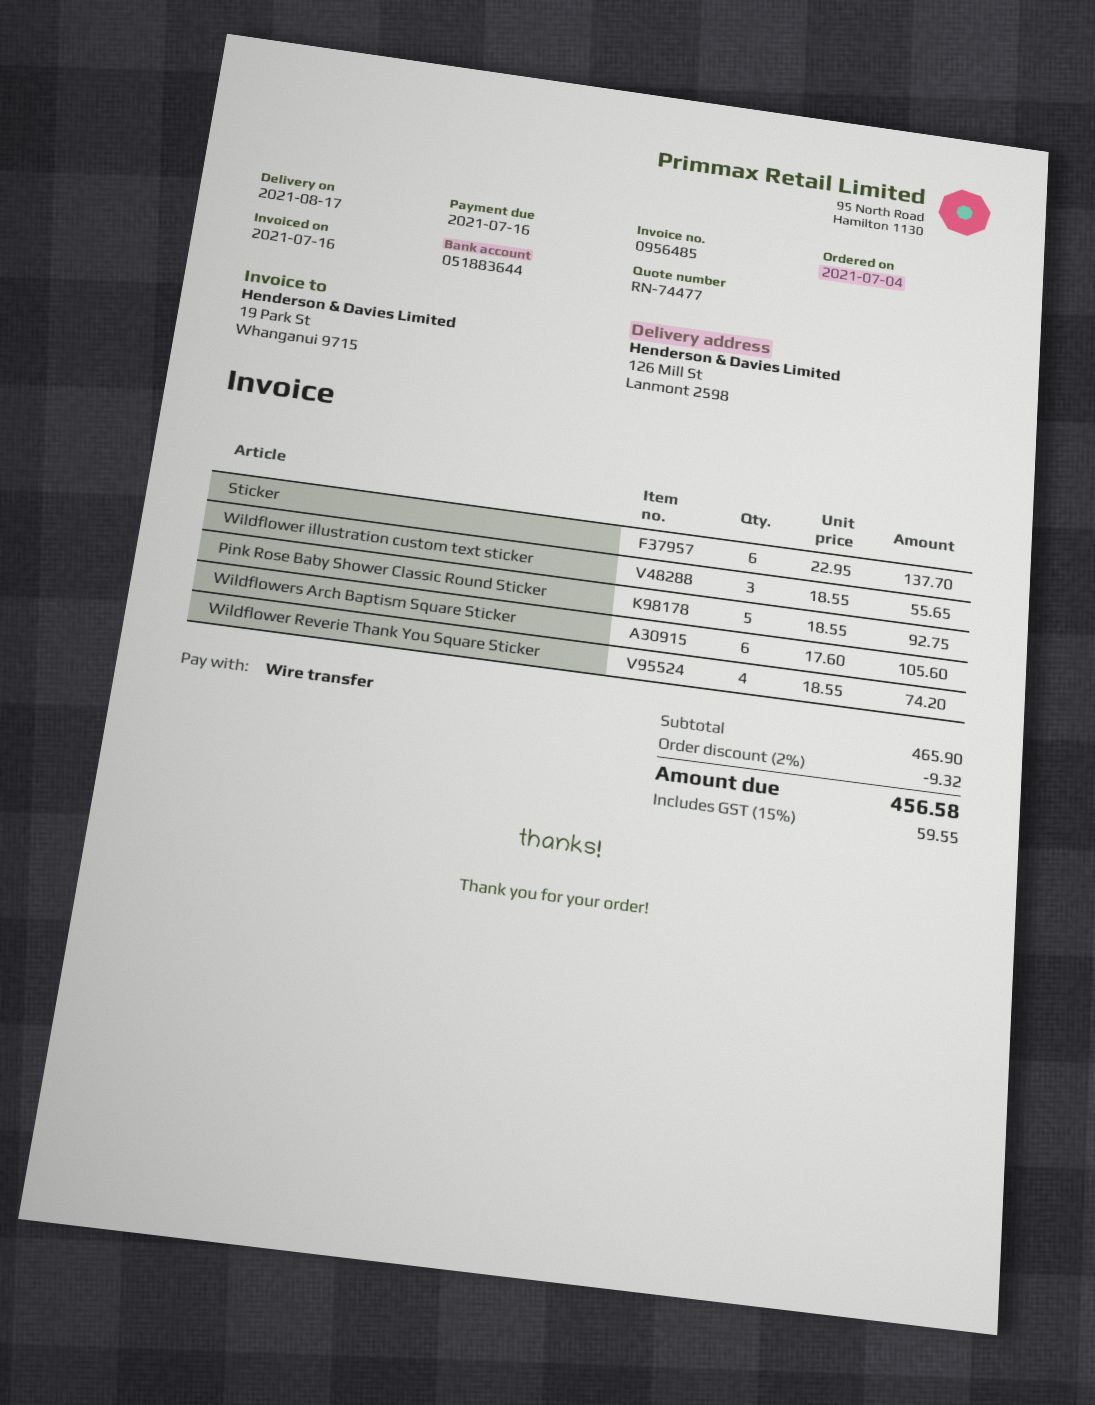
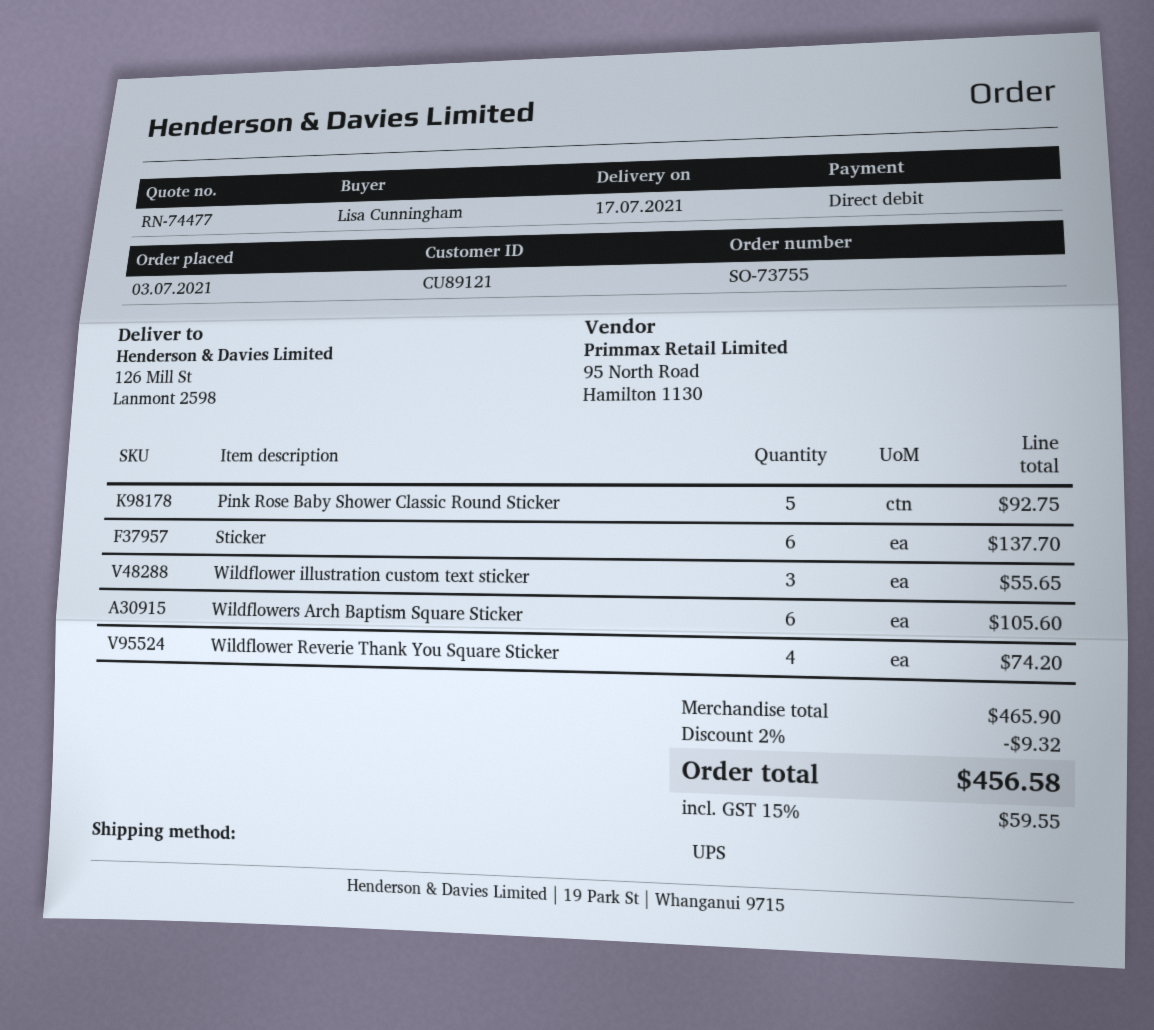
order date: 2021-07-04 -> 2021-07-03
delivery date: 2021-08-17 -> 2021-07-17
payment method: bank transfer -> direct debit

